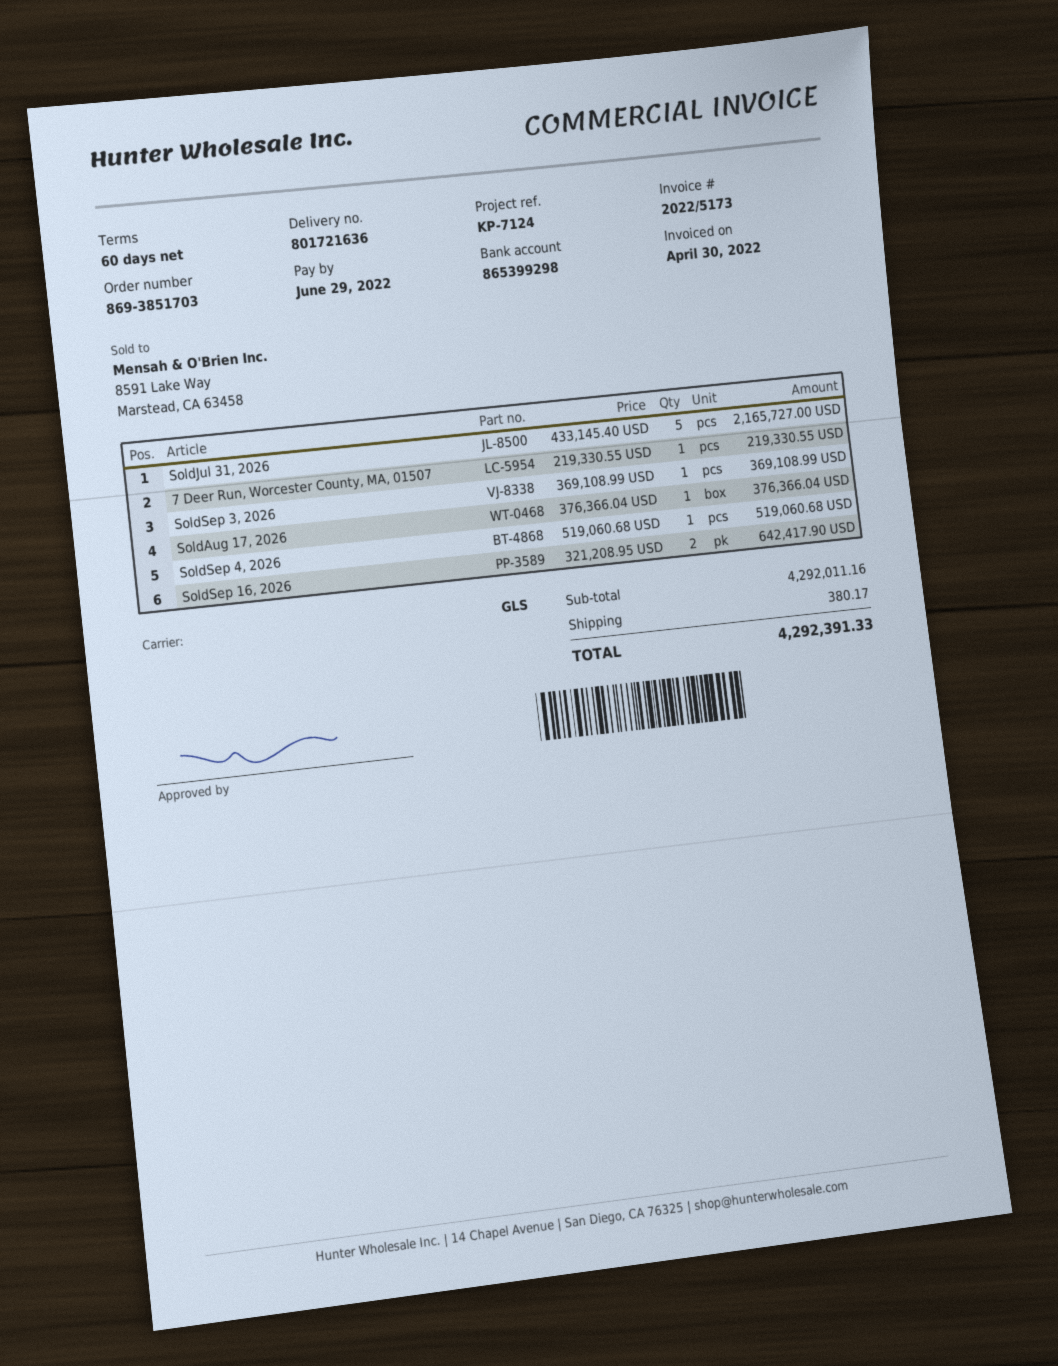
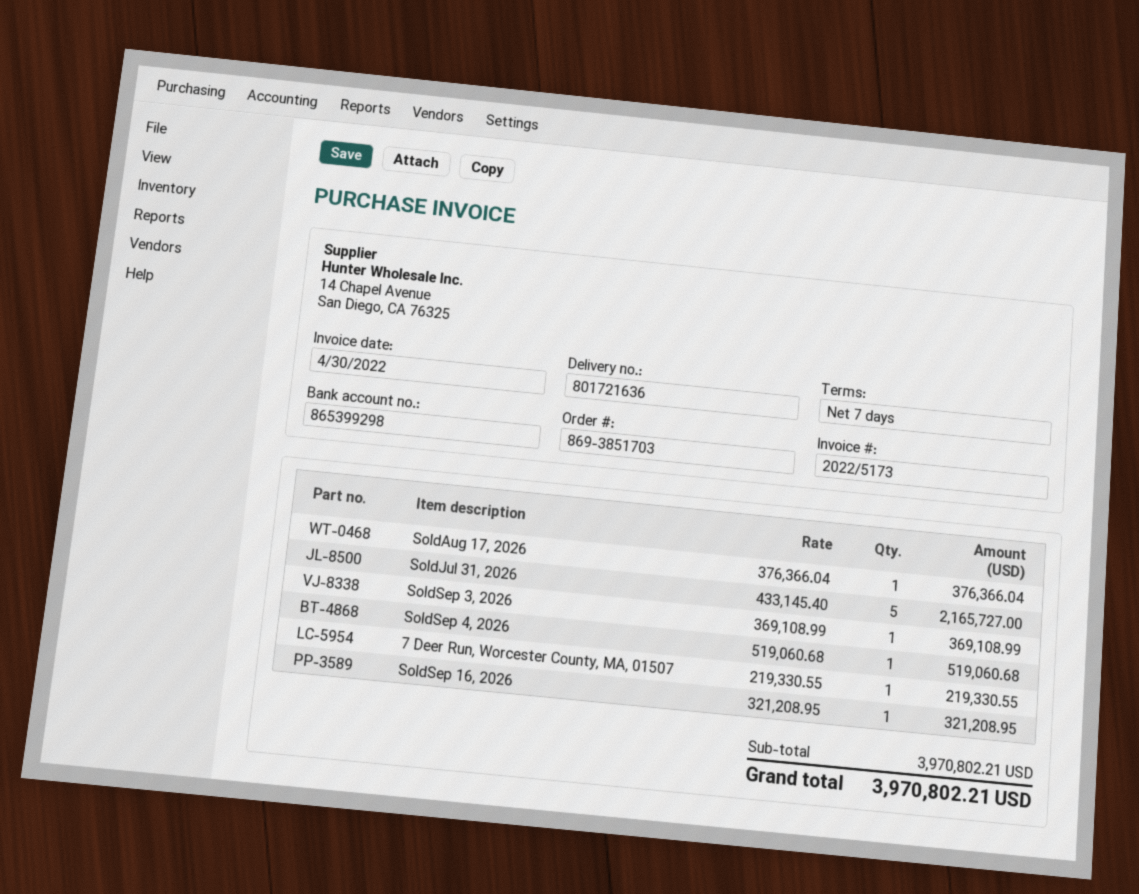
payment terms: 60 days -> 7 days
SoldSep 16, 2026: 2 x 321208.95 = 642417.90 -> 1 x 321208.95 = 321208.95
subtotal: 4292011.16 -> 3970802.21
shipping: 380.17 -> none
total: 4292391.33 -> 3970802.21

